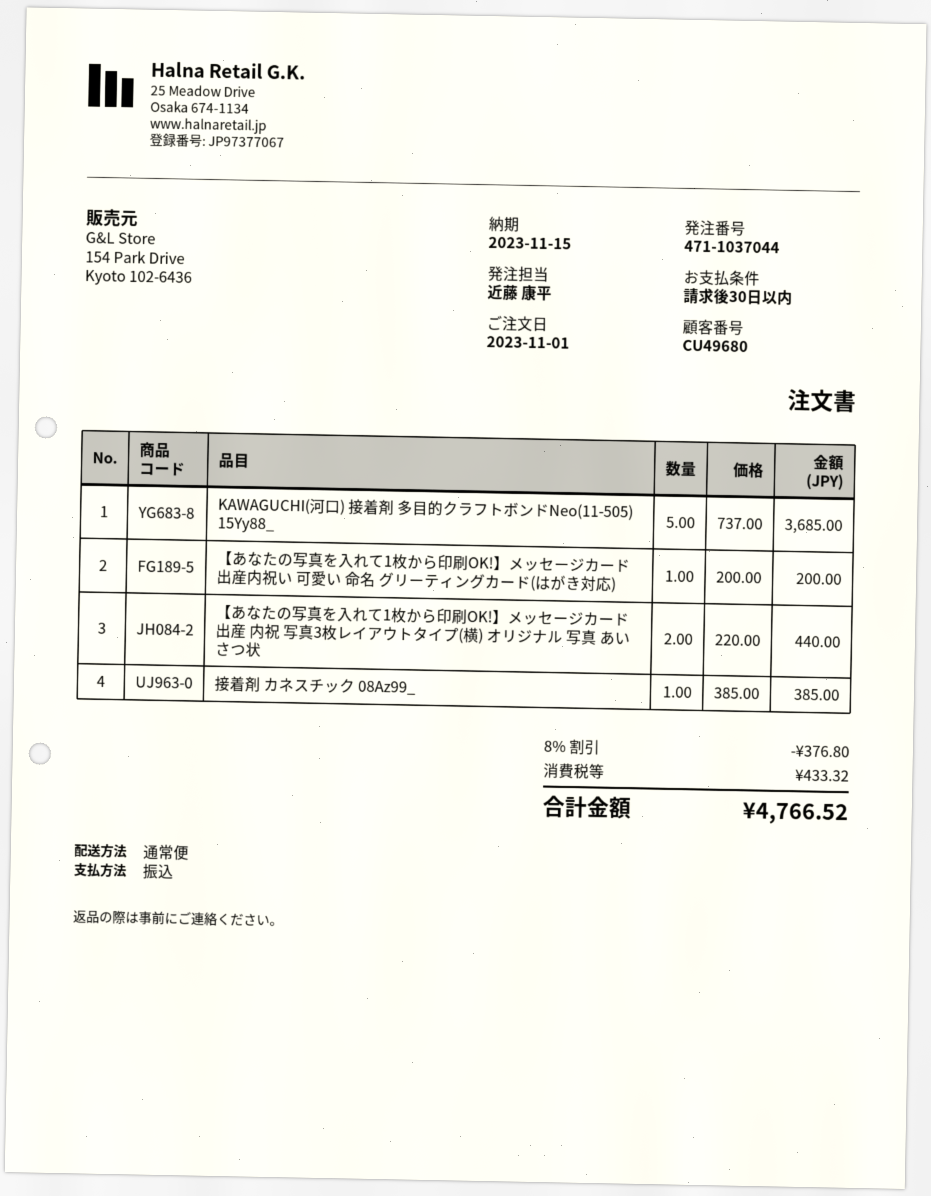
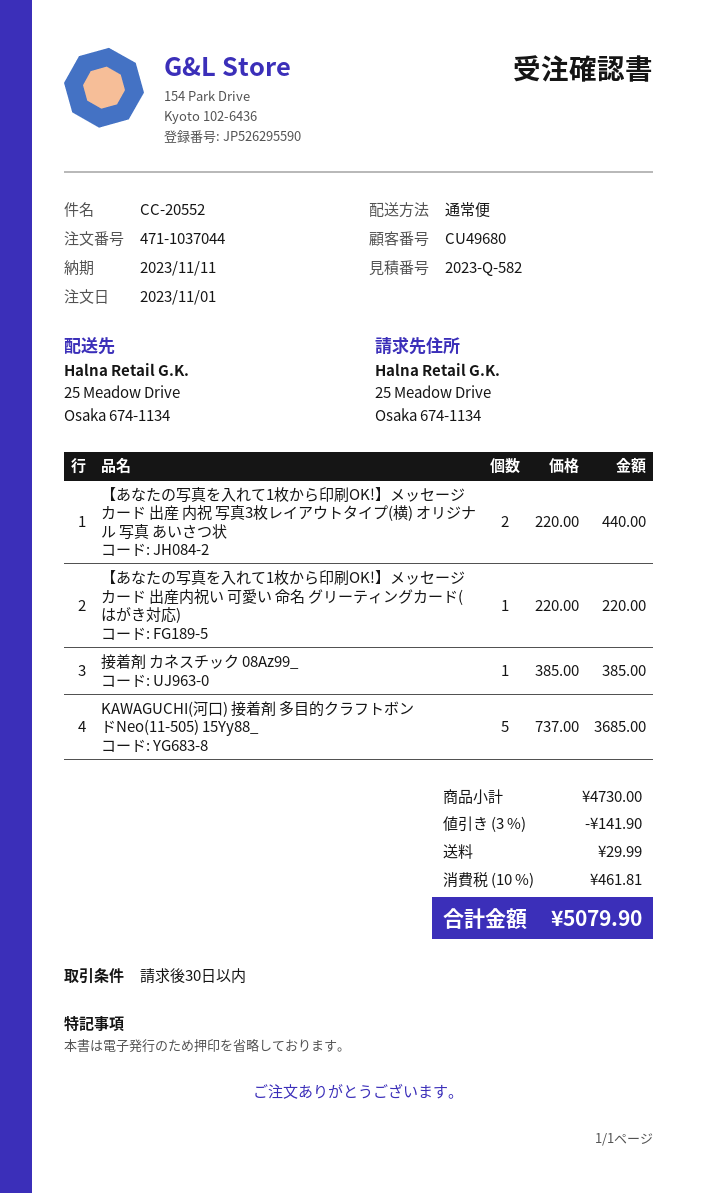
delivery date: 2023-11-15 -> 2023-11-11
【あなたの写真を入れて1枚から印刷OK!】メッセージカード 出産内祝い 可愛い 命名 グリーティングカード(はがき対応): 1 x 200.00 = 200.00 -> 1 x 220.00 = 220.00
discount: 8% = 376.80 -> 3% = 141.90
shipping: none -> 29.99
tax: 433.32 -> 461.81
total: 4766.52 -> 5079.90

